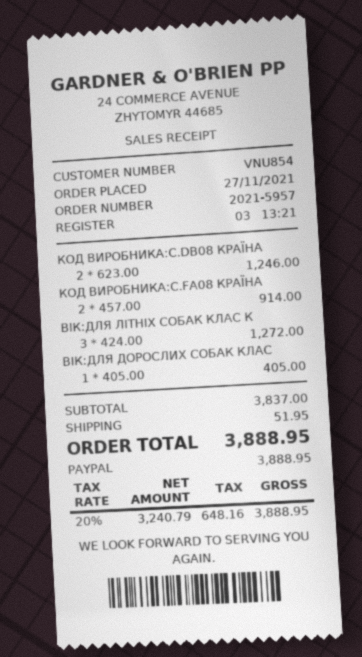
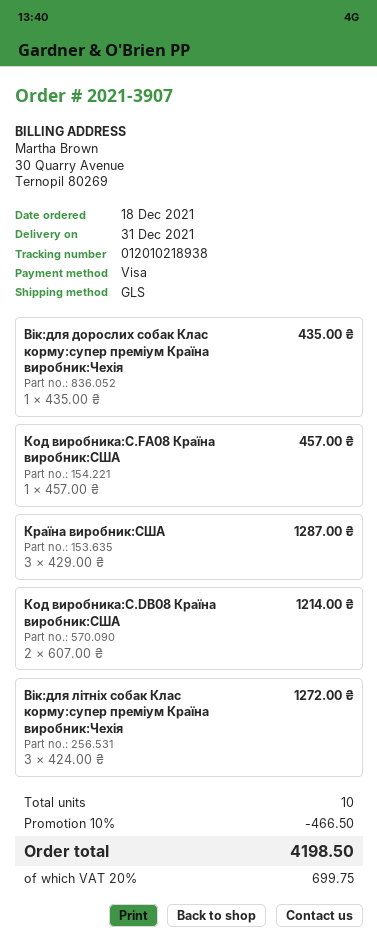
order number: 2021-5957 -> 2021-3907
order date: 2021-11-27 -> 2021-12-18
payment method: PayPal -> Visa
КОД ВИРОБНИКА:C.DB08 КРАЇНА: 2 x 623.00 = 1246.00 -> 2 x 607.00 = 1214.00
КОД ВИРОБНИКА:C.FA08 КРАЇНА: 2 x 457.00 = 914.00 -> 1 x 457.00 = 457.00
ВІК:ДЛЯ ДОРОСЛИХ СОБАК КЛАС: 1 x 405.00 = 405.00 -> 1 x 435.00 = 435.00
Країна виробник:США: none -> 3 x 429.00 = 1287.00
discount: none -> 10% = 466.50
shipping: 51.95 -> none
tax: 20% = 648.16 -> 20% = 699.75
total: 3888.95 -> 4198.50

